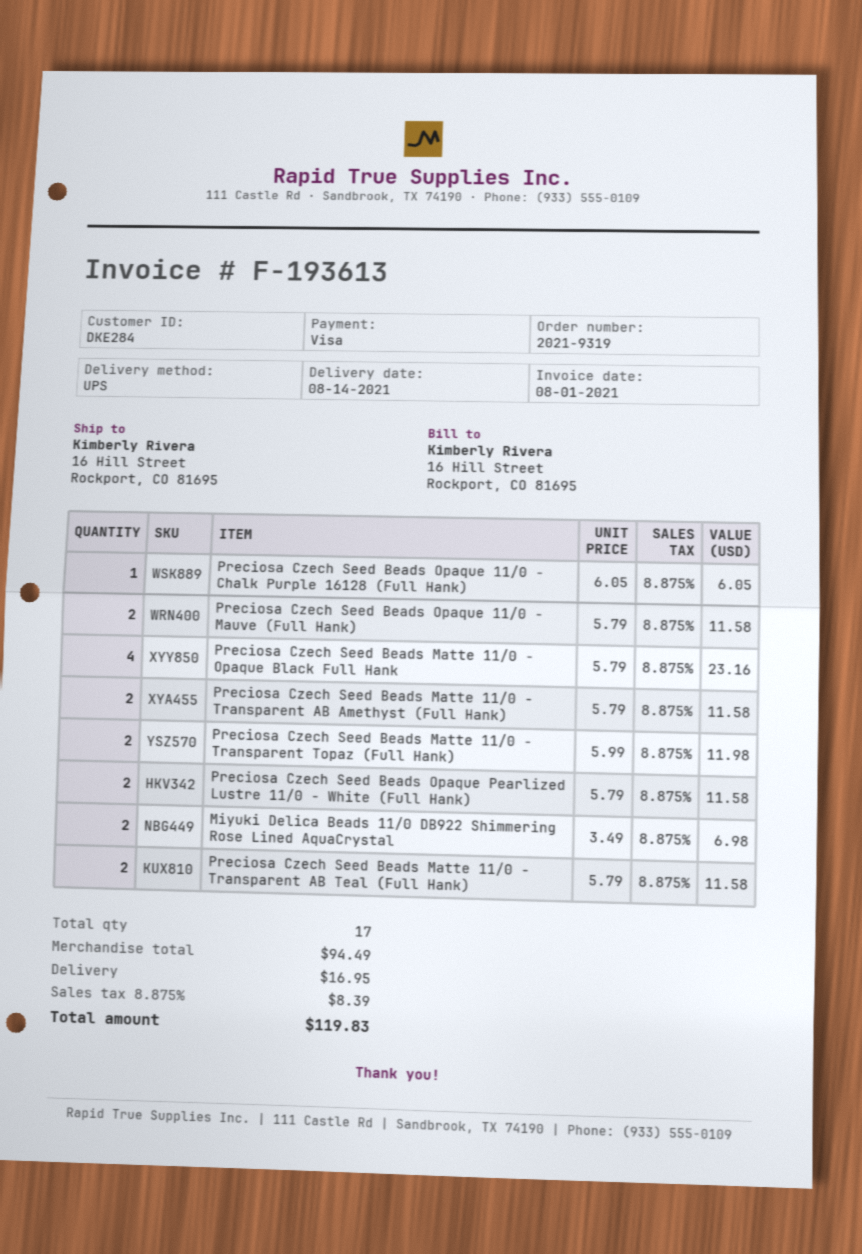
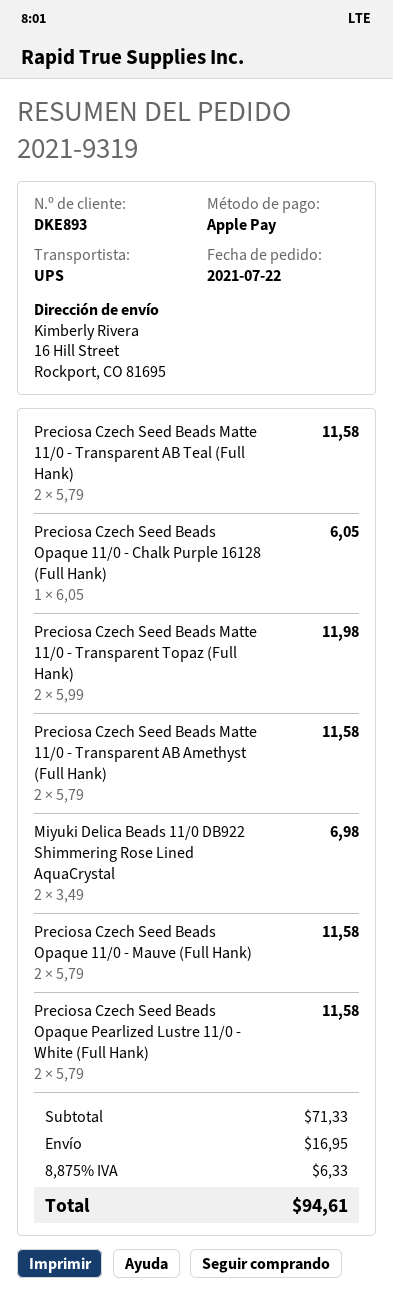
customer number: DKE284 -> DKE893
payment method: Visa -> Apple Pay
Preciosa Czech Seed Beads Matte 11/0 - Opaque Black Full Hank: 4 x 5.79 = 23.16 -> none
subtotal: 94.49 -> 71.33
tax: 8.875% = 8.39 -> 8.875% = 6.33
total: 119.83 -> 94.61

